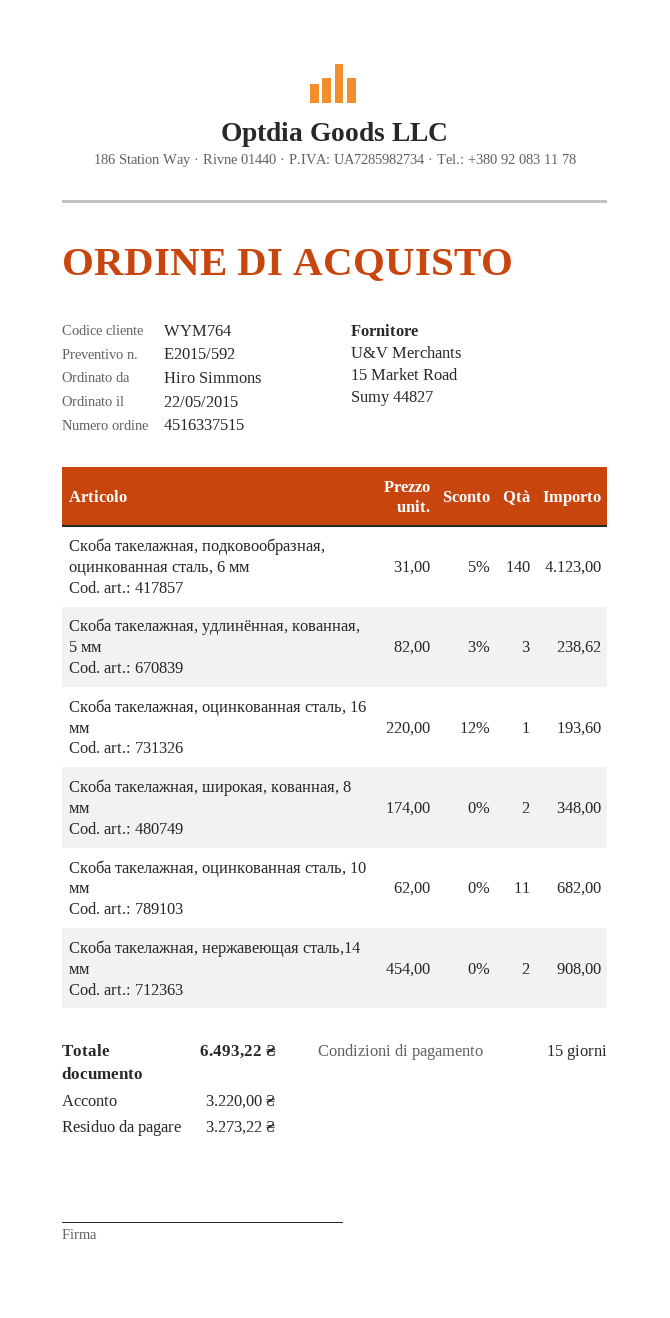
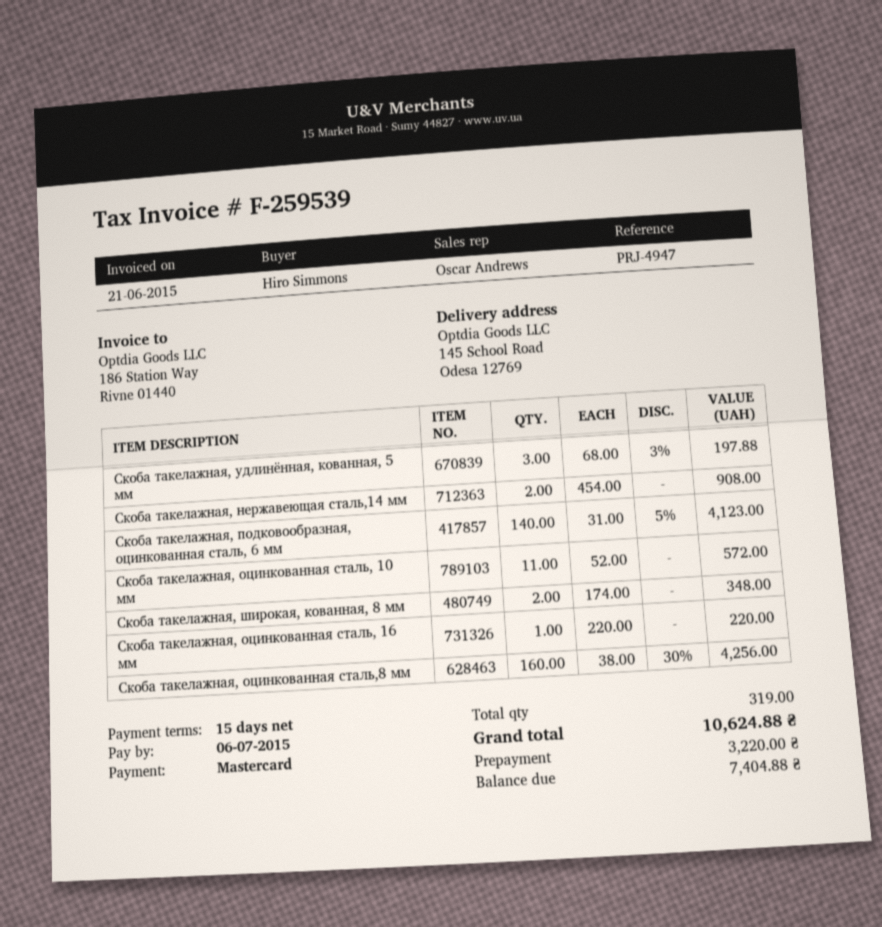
Скоба такелажная, удлинённая, кованная, 5 мм: 3 x 82.00 - 3% = 238.62 -> 3 x 68.00 - 3% = 197.88
Скоба такелажная, оцинкованная сталь, 16 мм: 1 x 220.00 - 12% = 193.60 -> 1 x 220.00 = 220.00
Скоба такелажная, оцинкованная сталь, 10 мм: 11 x 62.00 = 682.00 -> 11 x 52.00 = 572.00
Скоба такелажная, оцинкованная сталь,8 мм: none -> 160 x 38.00 - 30% = 4256.00
total: 6493.22 -> 10624.88
balance: 3273.22 -> 7404.88

